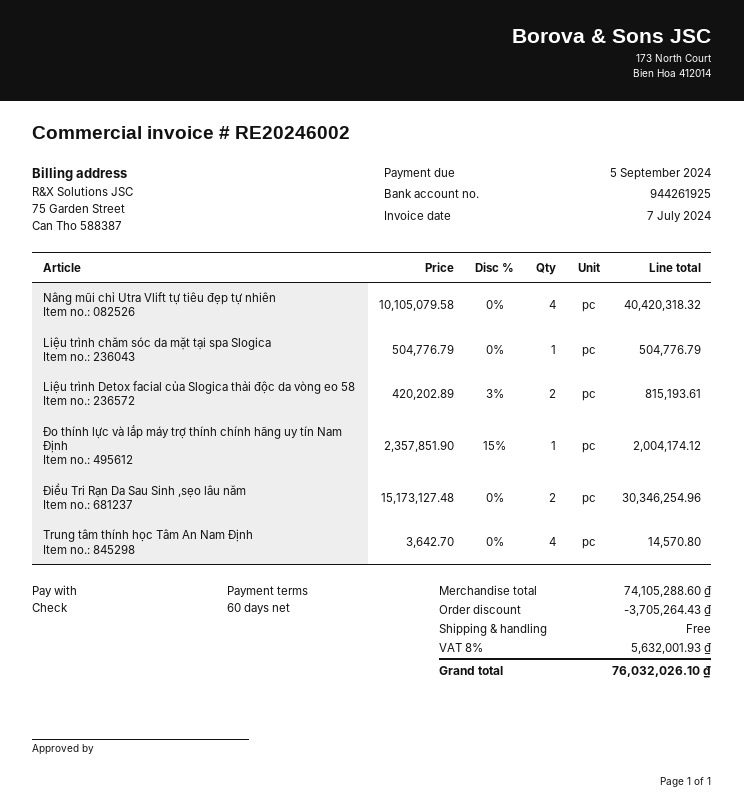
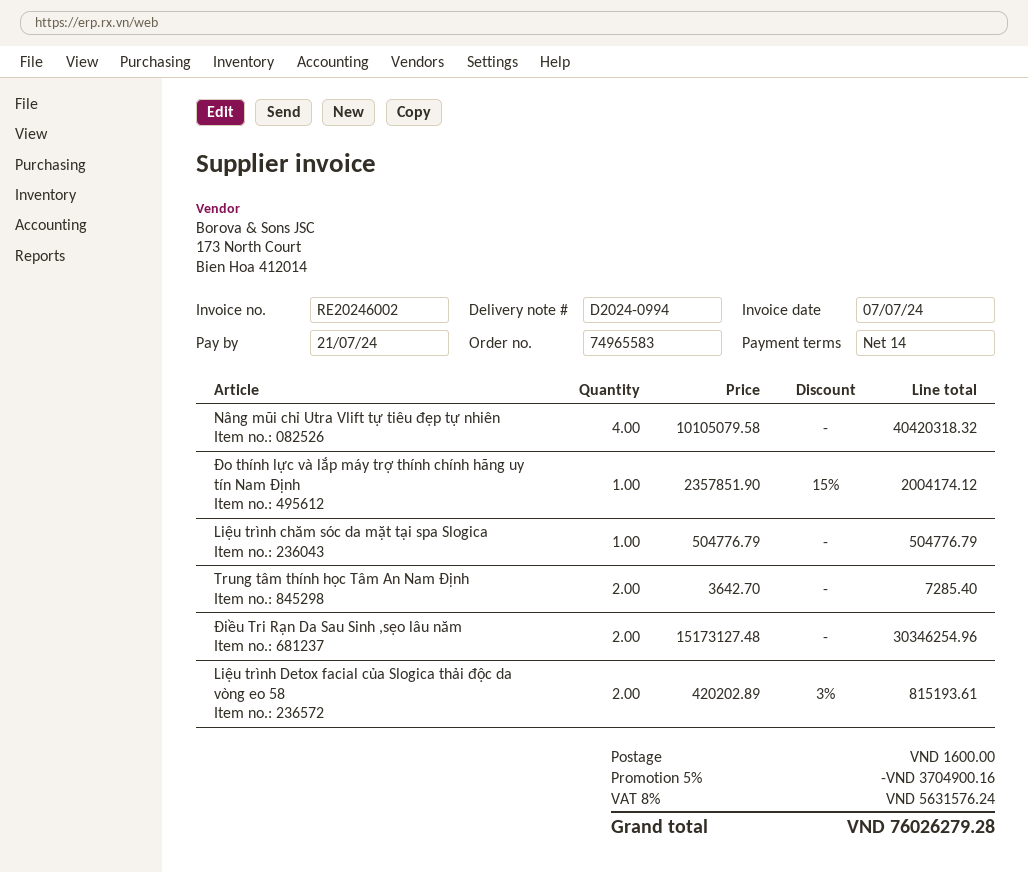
payment terms: 60 days -> 14 days
due date: 2024-09-05 -> 2024-07-21
Trung tâm thính học Tâm An Nam Định: 4 x 3642.70 = 14570.80 -> 2 x 3642.70 = 7285.40
discount: 3705264.43 -> 3704900.16
shipping: 0.00 -> 1600.00
tax: 8% = 5632001.93 -> 8% = 5631576.24
total: 76032026.10 -> 76026279.28

